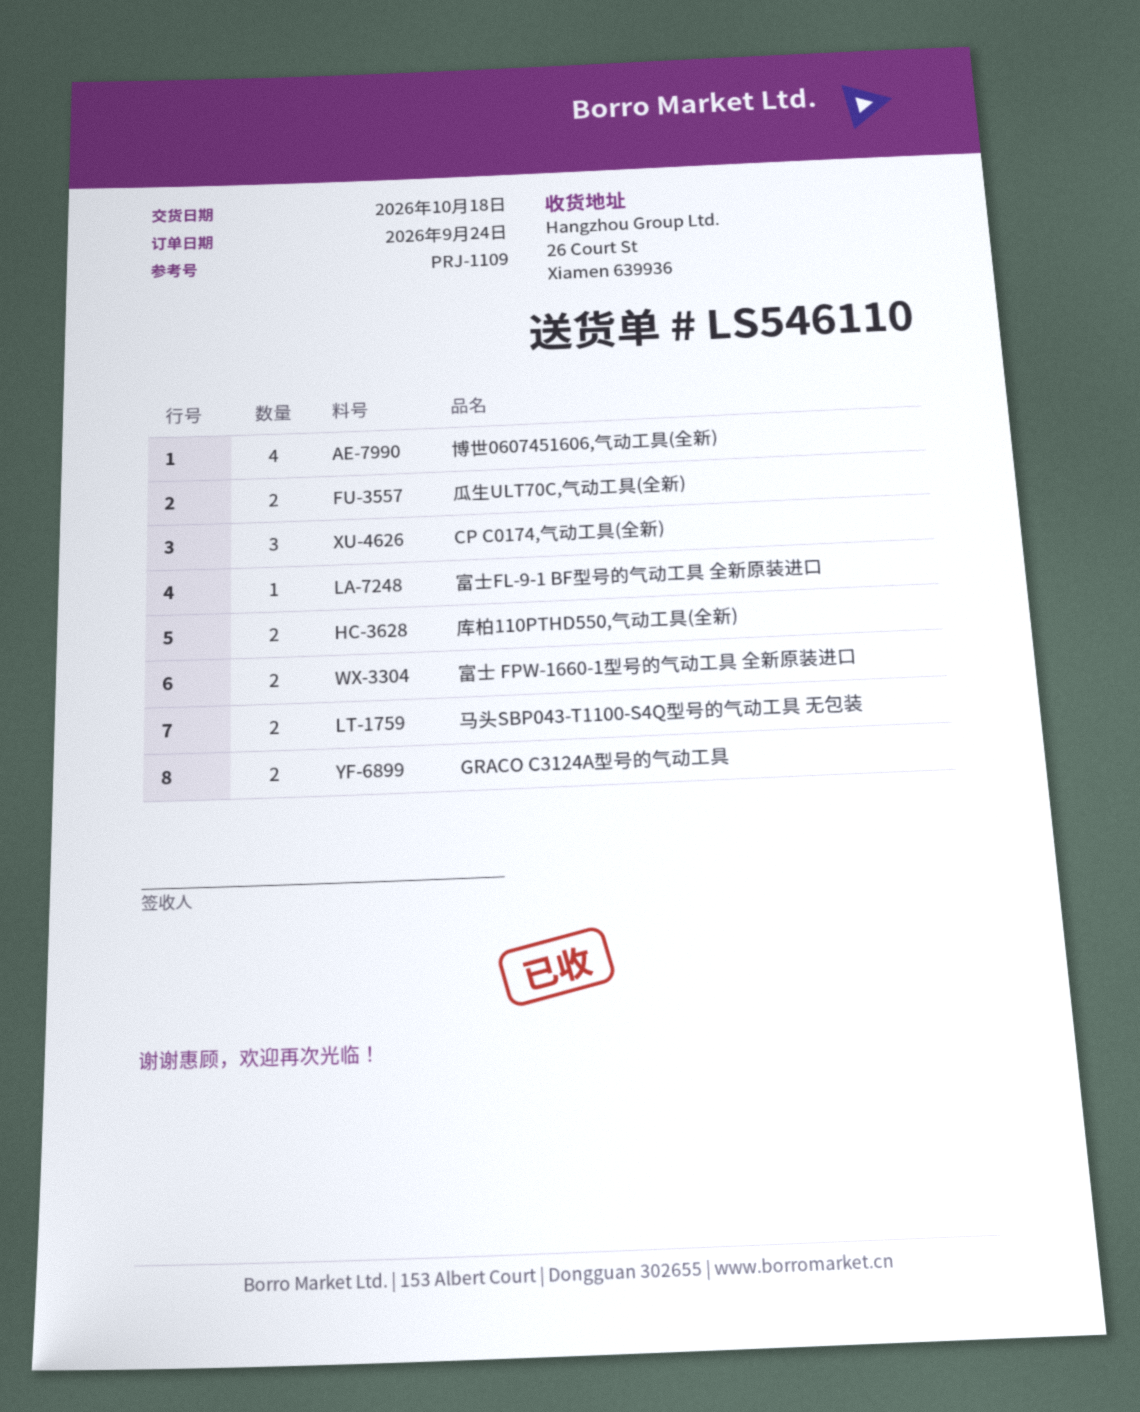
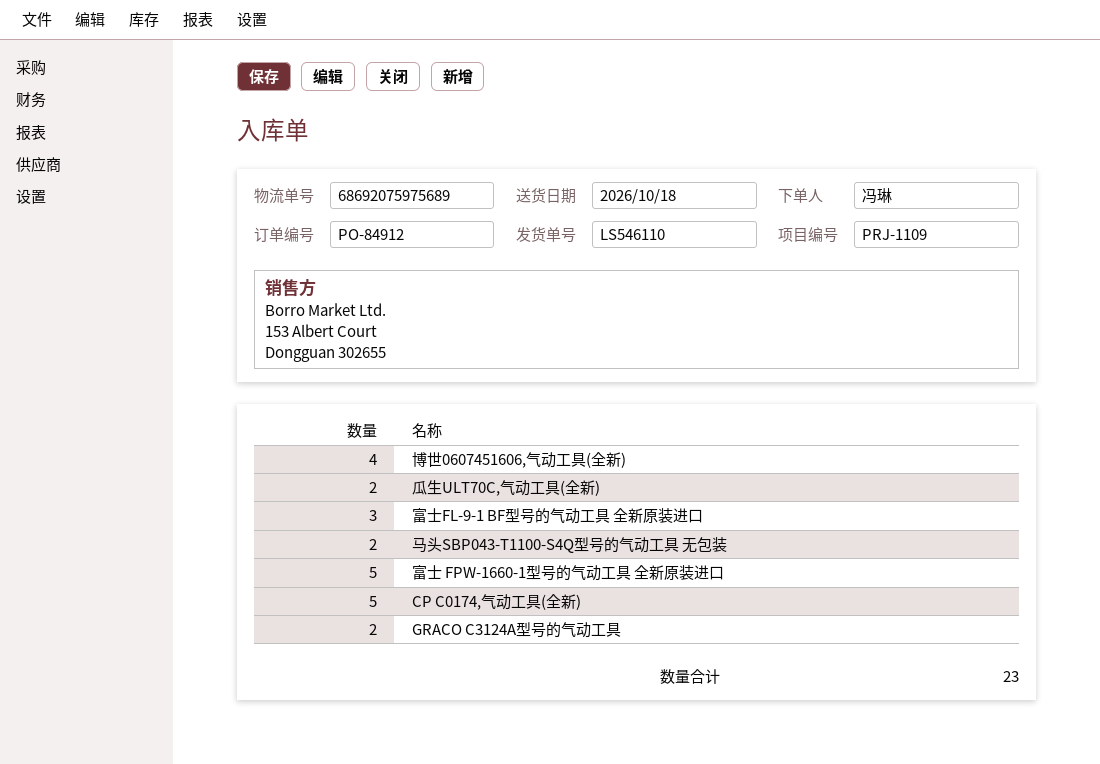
CP C0174,气动工具(全新): 3 -> 5
富士FL-9-1 BF型号的气动工具 全新原装进口: 1 -> 3
库柏110PTHD550,气动工具(全新): 2 -> none
富士 FPW-1660-1型号的气动工具 全新原装进口: 2 -> 5

